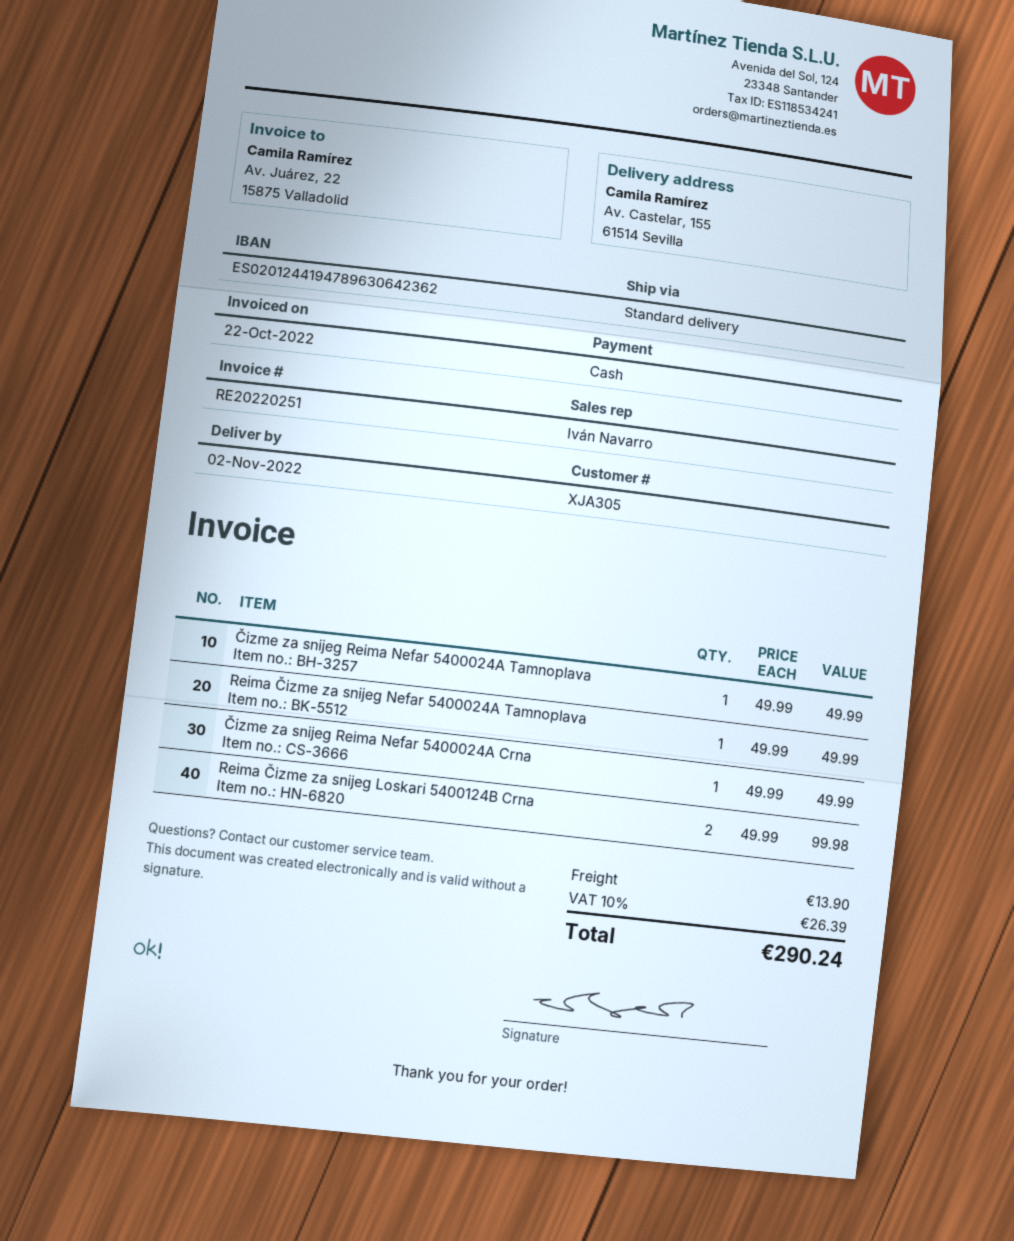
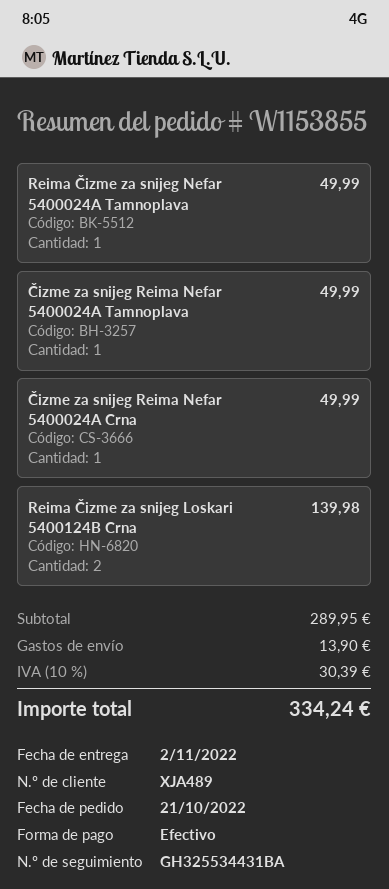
customer number: XJA305 -> XJA489
Reima Čizme za snijeg Loskari 5400124B Crna: 2 for 99.98 -> 2 for 139.98
tax: 10% = 26.39 -> 10% = 30.39
total: 290.24 -> 334.24

